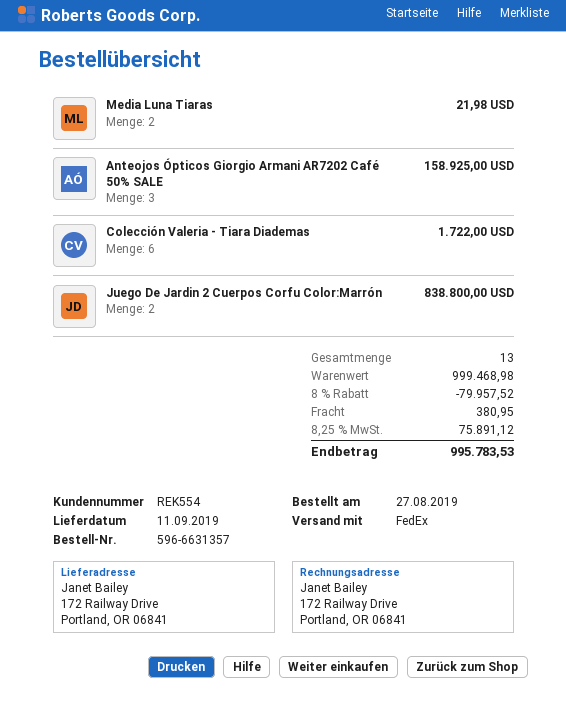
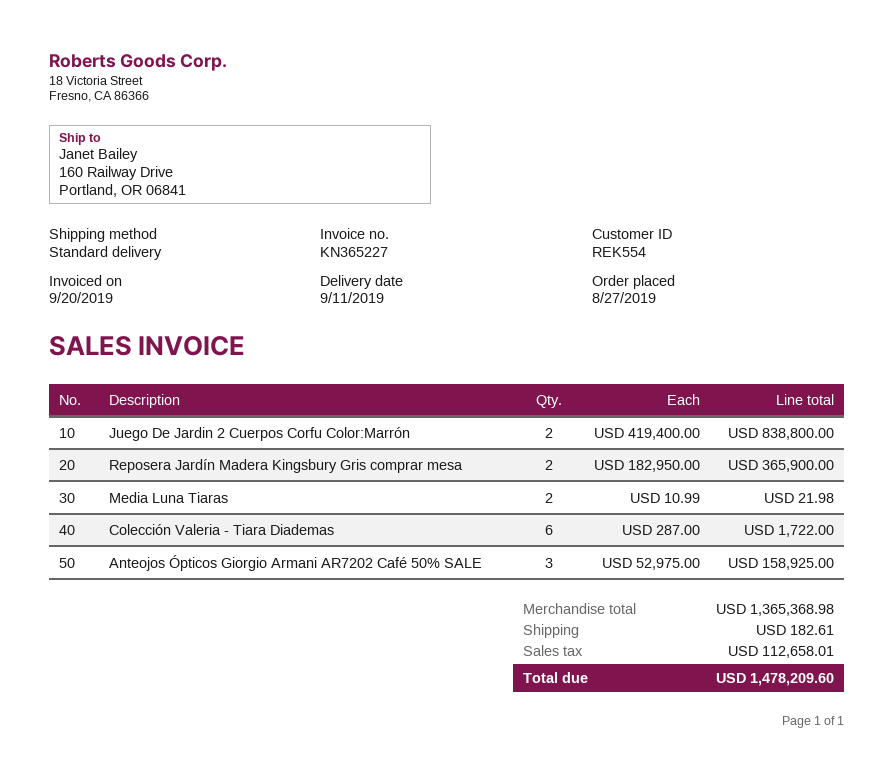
shipping method: FedEx -> standard
ship to: 172 Railway Drive, Portland, OR 06841 -> 160 Railway Drive, Portland, OR 06841
Reposera Jardín Madera Kingsbury Gris comprar mesa: none -> 2 for 365900.00
subtotal: 999468.98 -> 1365368.98
discount: 8% = 79957.52 -> none
shipping: 380.95 -> 182.61
tax: 75891.12 -> 112658.01
total: 995783.53 -> 1478209.60

